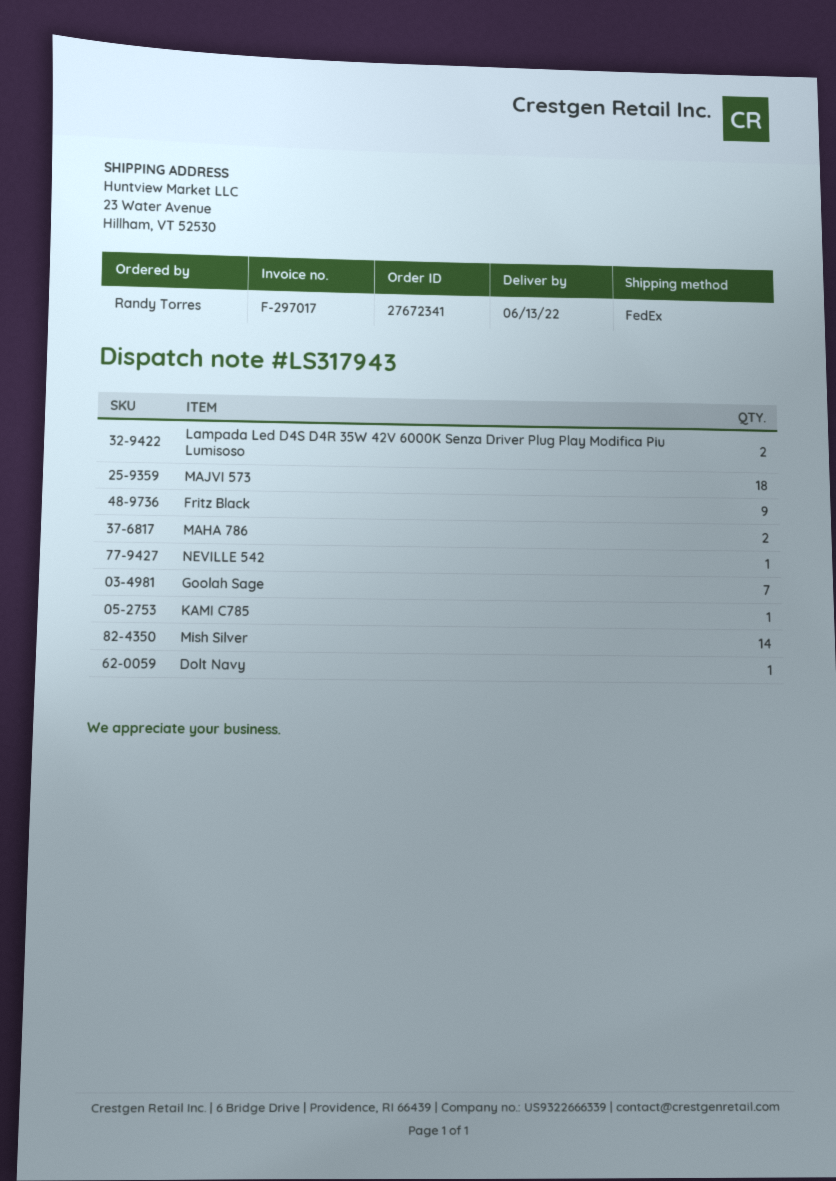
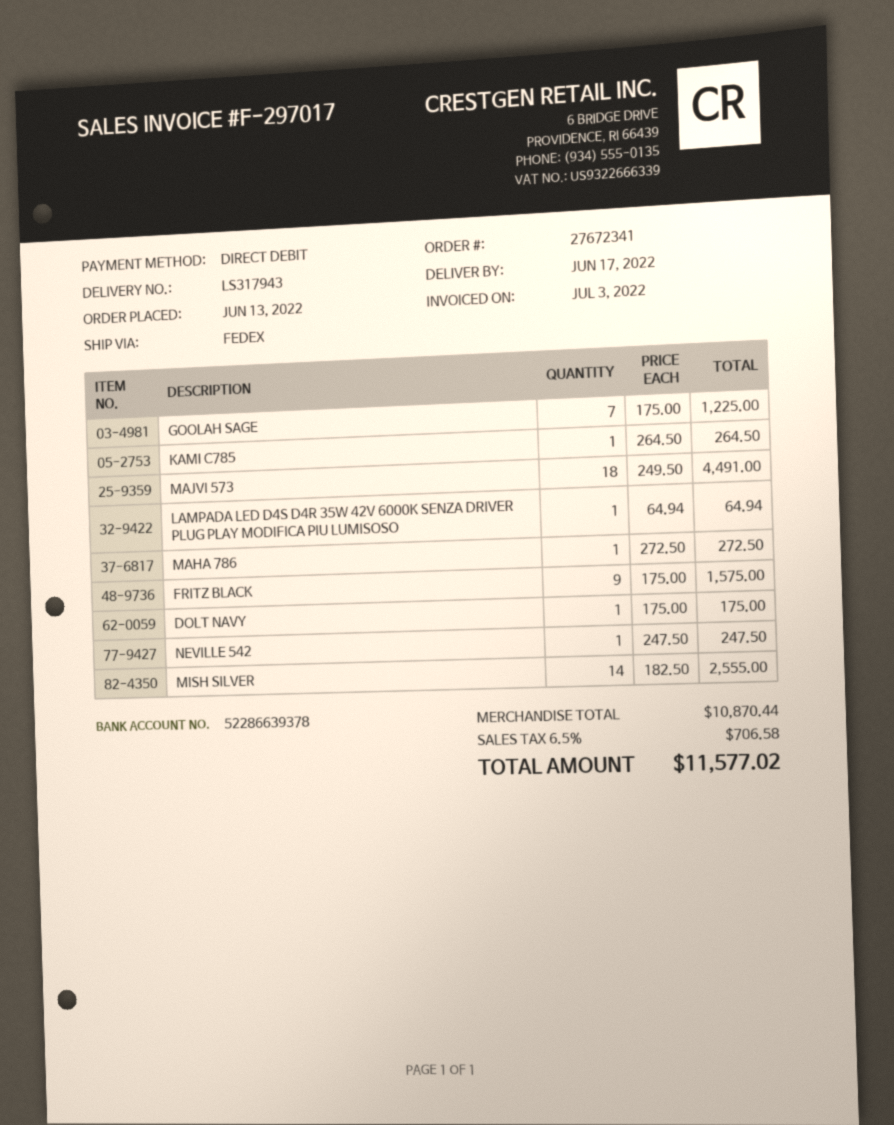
delivery date: 2022-06-13 -> 2022-06-17
Lampada Led D4S D4R 35W 42V 6000K Senza Driver Plug Play Modifica Piu Lumisoso: 2 -> 1
MAHA 786: 2 -> 1

